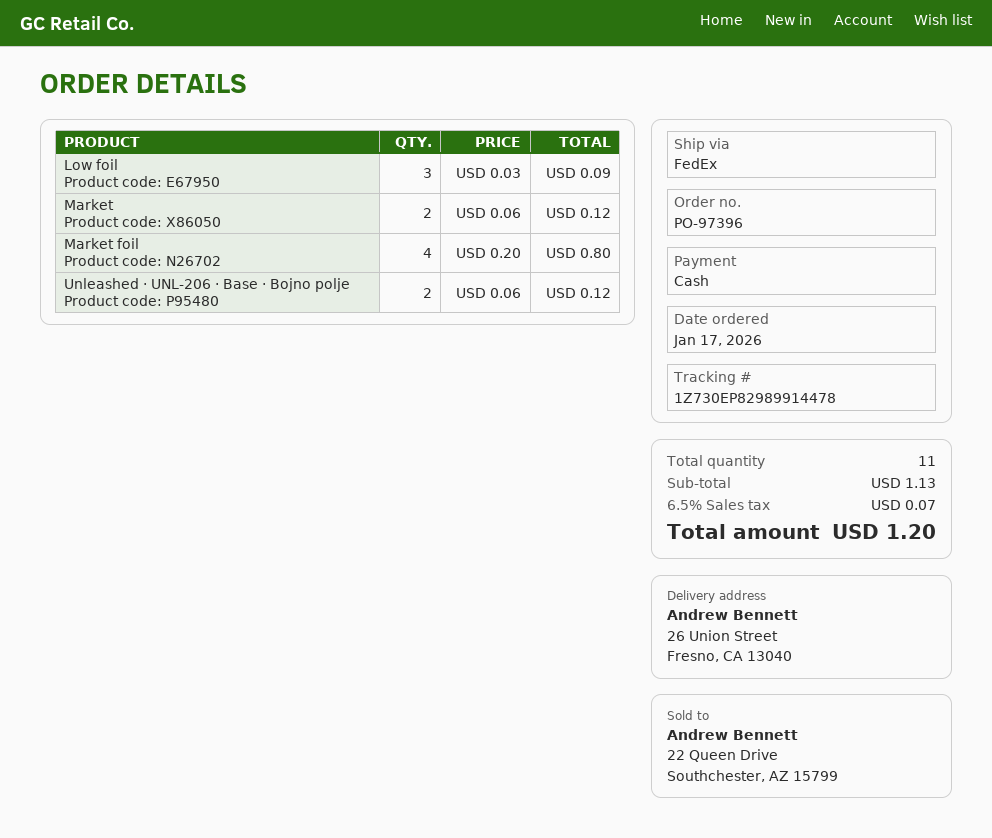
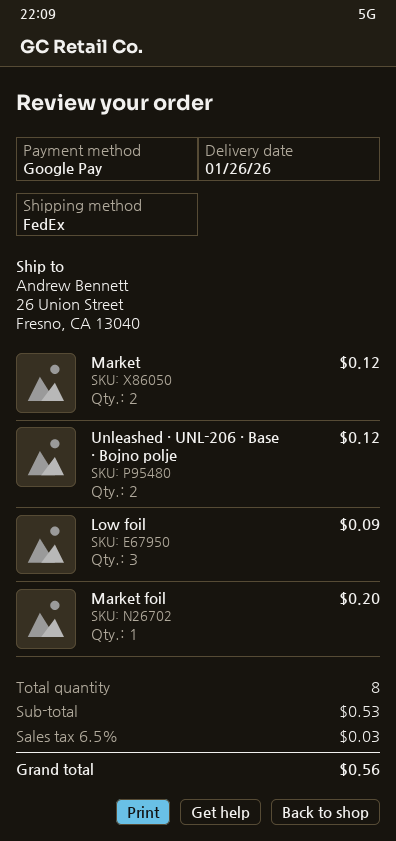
payment method: cash -> Google Pay
Market foil: 4 for 0.80 -> 1 for 0.20
total quantity: 11 -> 8
subtotal: 1.13 -> 0.53
tax: 6.5% = 0.07 -> 6.5% = 0.03
total: 1.20 -> 0.56

